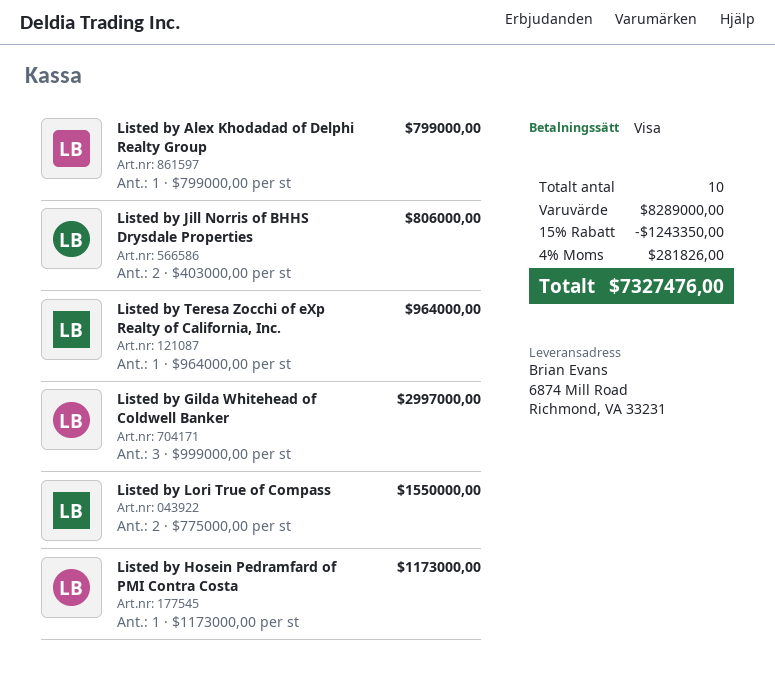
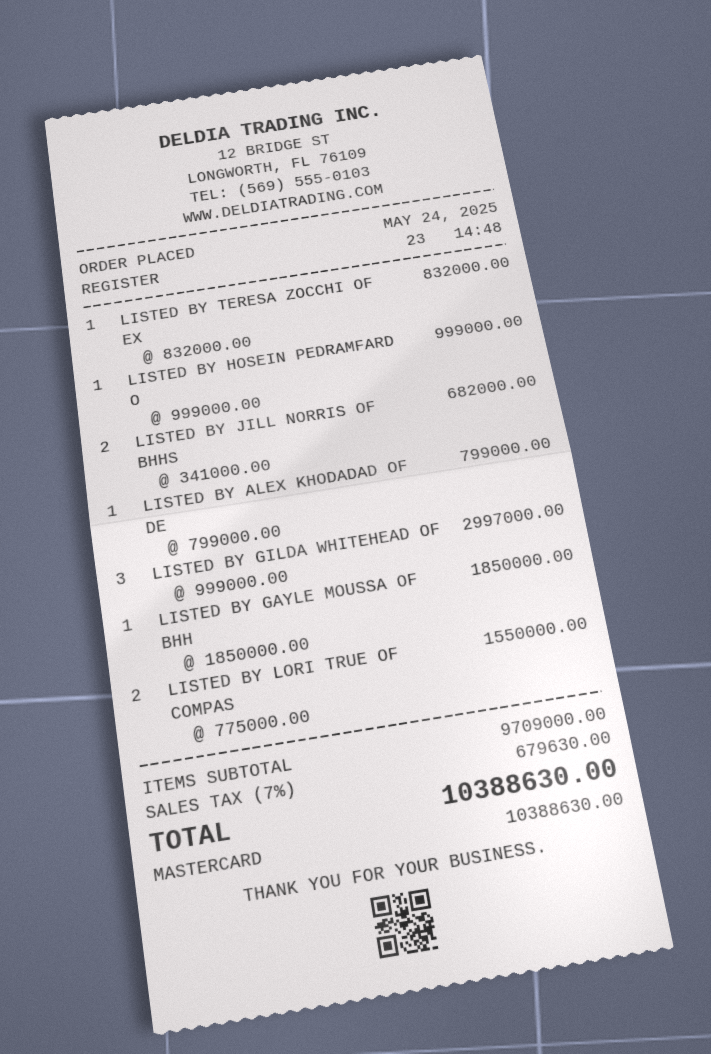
payment method: Visa -> Mastercard
Listed by Jill Norris of BHHS Drysdale Properties: 2 x 403000.00 = 806000.00 -> 2 x 341000.00 = 682000.00
Listed by Teresa Zocchi of eXp Realty of California, Inc.: 1 x 964000.00 = 964000.00 -> 1 x 832000.00 = 832000.00
Listed by Hosein Pedramfard of PMI Contra Costa: 1 x 1173000.00 = 1173000.00 -> 1 x 999000.00 = 999000.00
LISTED BY GAYLE MOUSSA OF BHH: none -> 1 x 1850000.00 = 1850000.00
subtotal: 8289000.00 -> 9709000.00
discount: 15% = 1243350.00 -> none
tax: 4% = 281826.00 -> 7% = 679630.00
total: 7327476.00 -> 10388630.00

